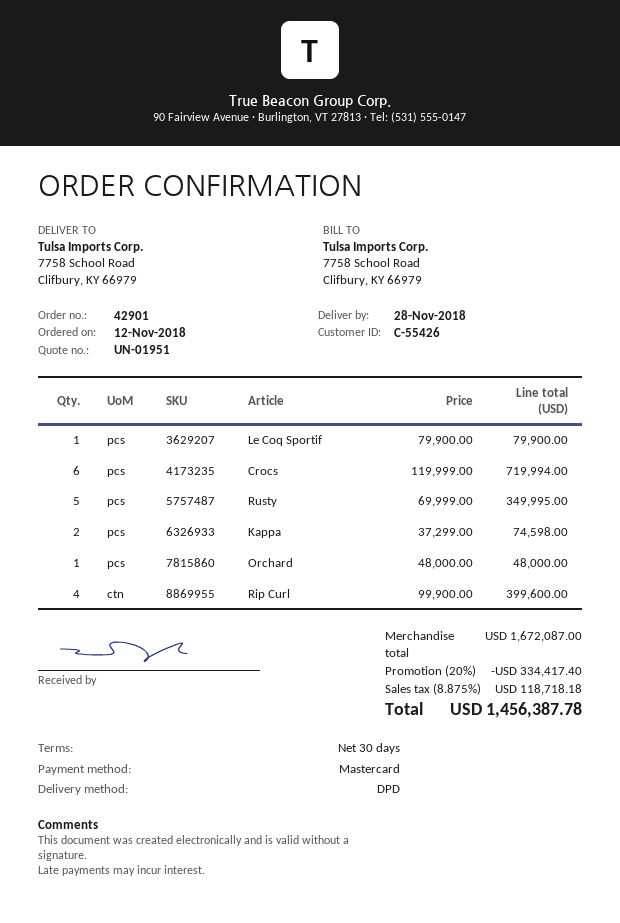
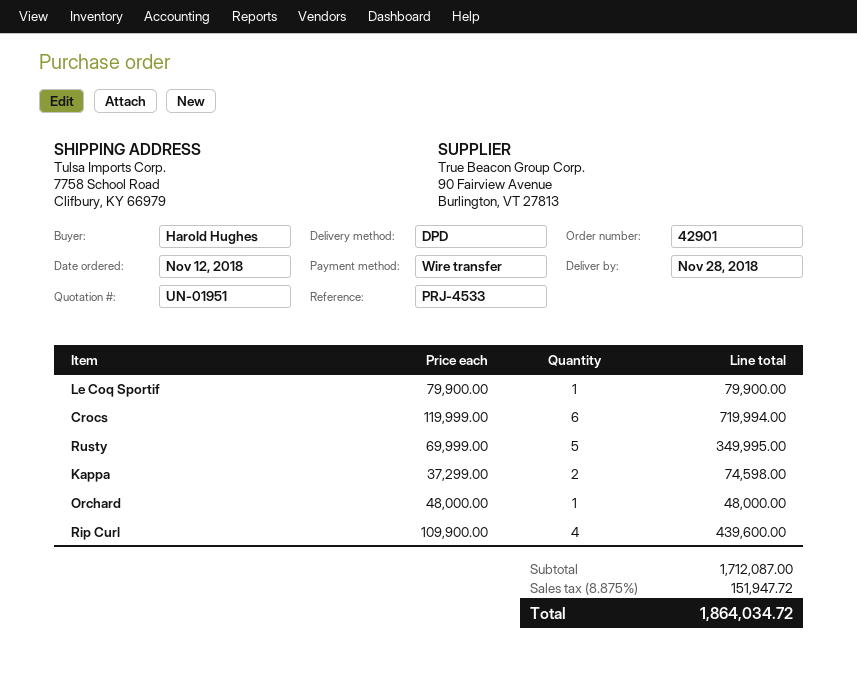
payment method: Mastercard -> bank transfer
Rip Curl: 4 x 99900.00 = 399600.00 -> 4 x 109900.00 = 439600.00
subtotal: 1672087.00 -> 1712087.00
discount: 20% = 334417.40 -> none
tax: 8.875% = 118718.18 -> 8.875% = 151947.72
total: 1456387.78 -> 1864034.72

